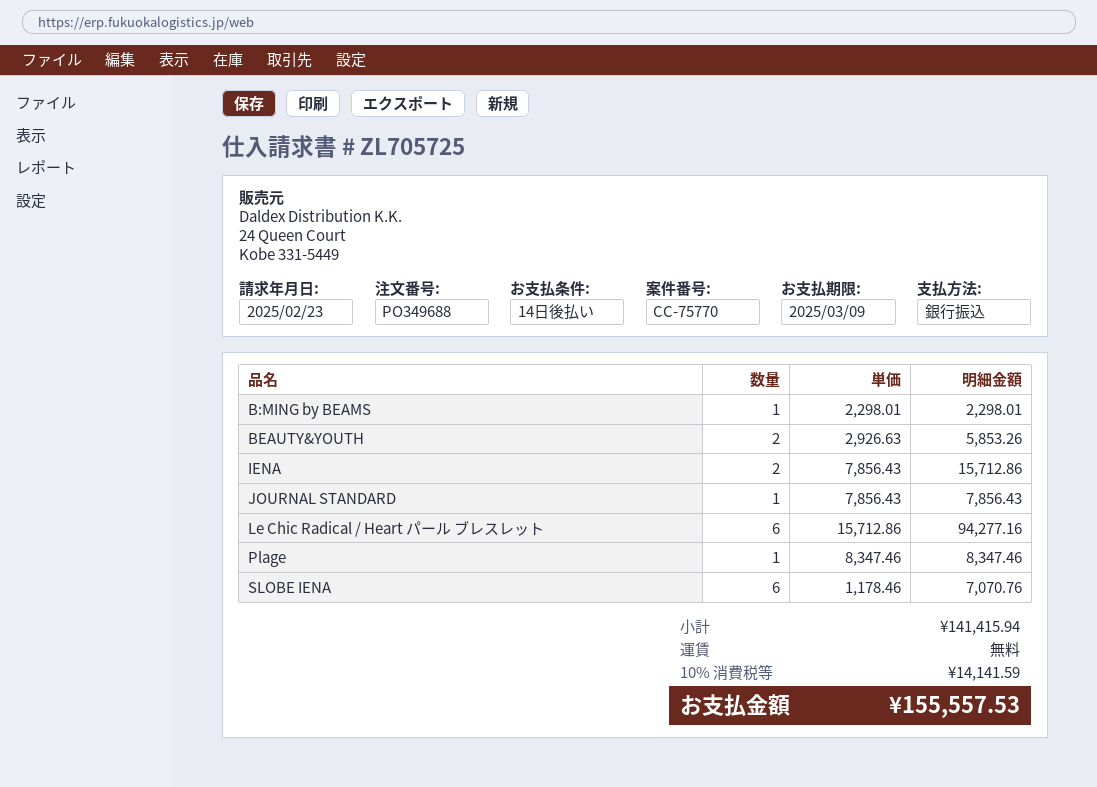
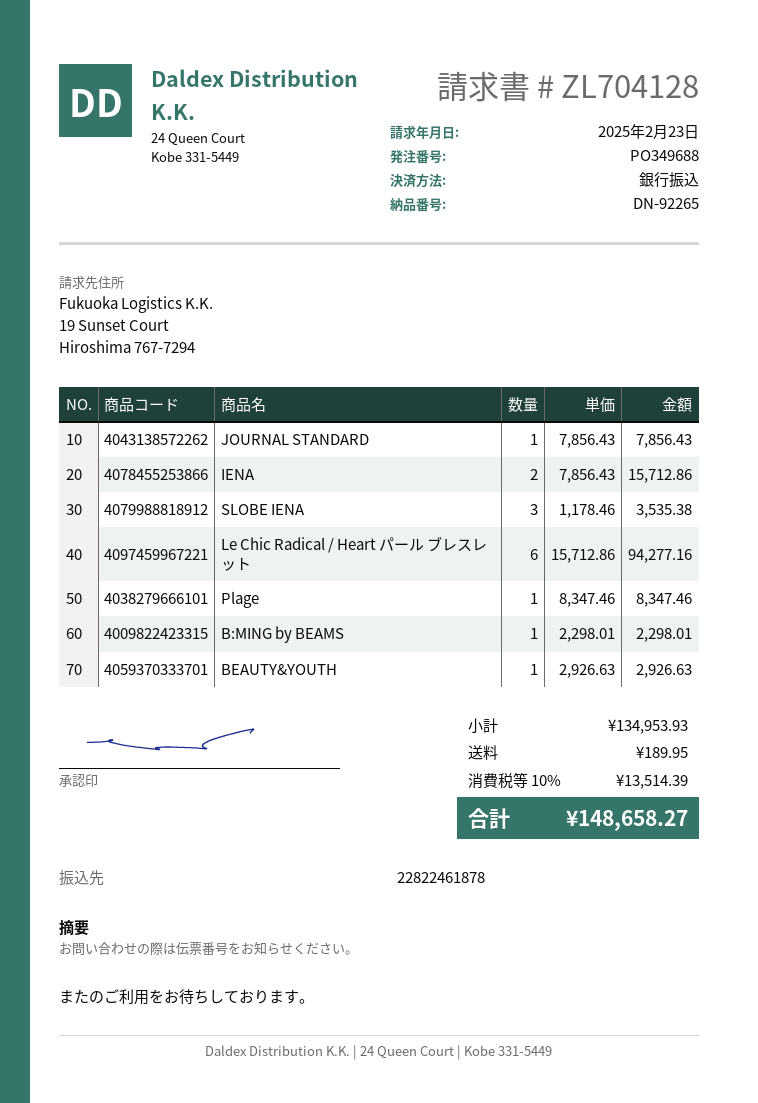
invoice number: ZL705725 -> ZL704128
BEAUTY&YOUTH: 2 x 2926.63 = 5853.26 -> 1 x 2926.63 = 2926.63
SLOBE IENA: 6 x 1178.46 = 7070.76 -> 3 x 1178.46 = 3535.38
subtotal: 141415.94 -> 134953.93
shipping: 0.00 -> 189.95
tax: 10% = 14141.59 -> 10% = 13514.39
total: 155557.53 -> 148658.27

